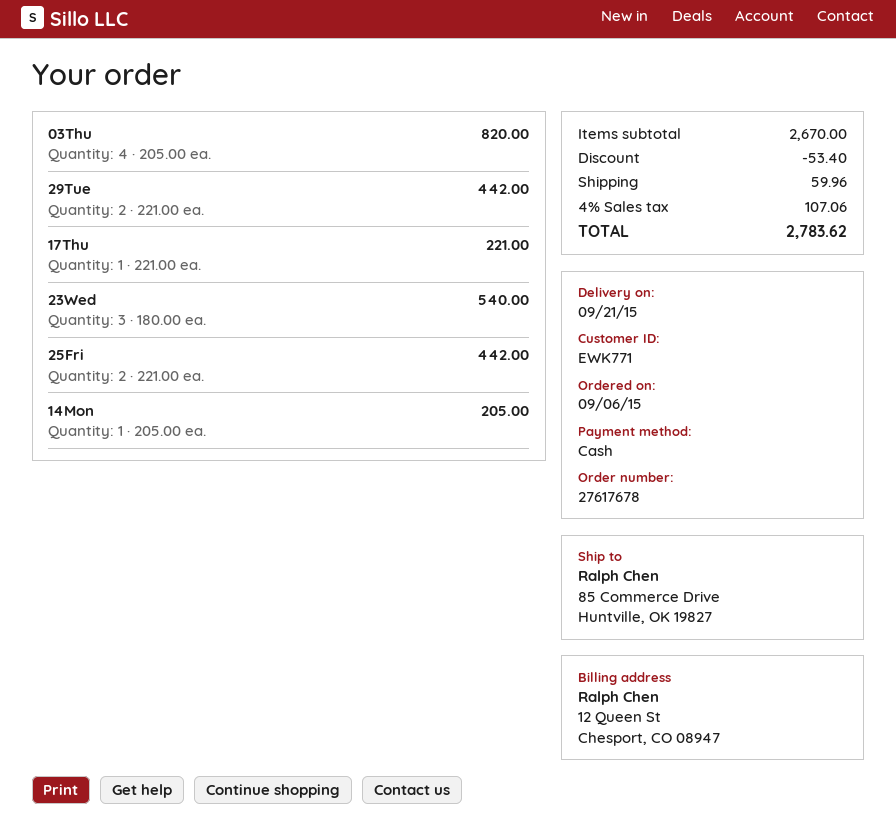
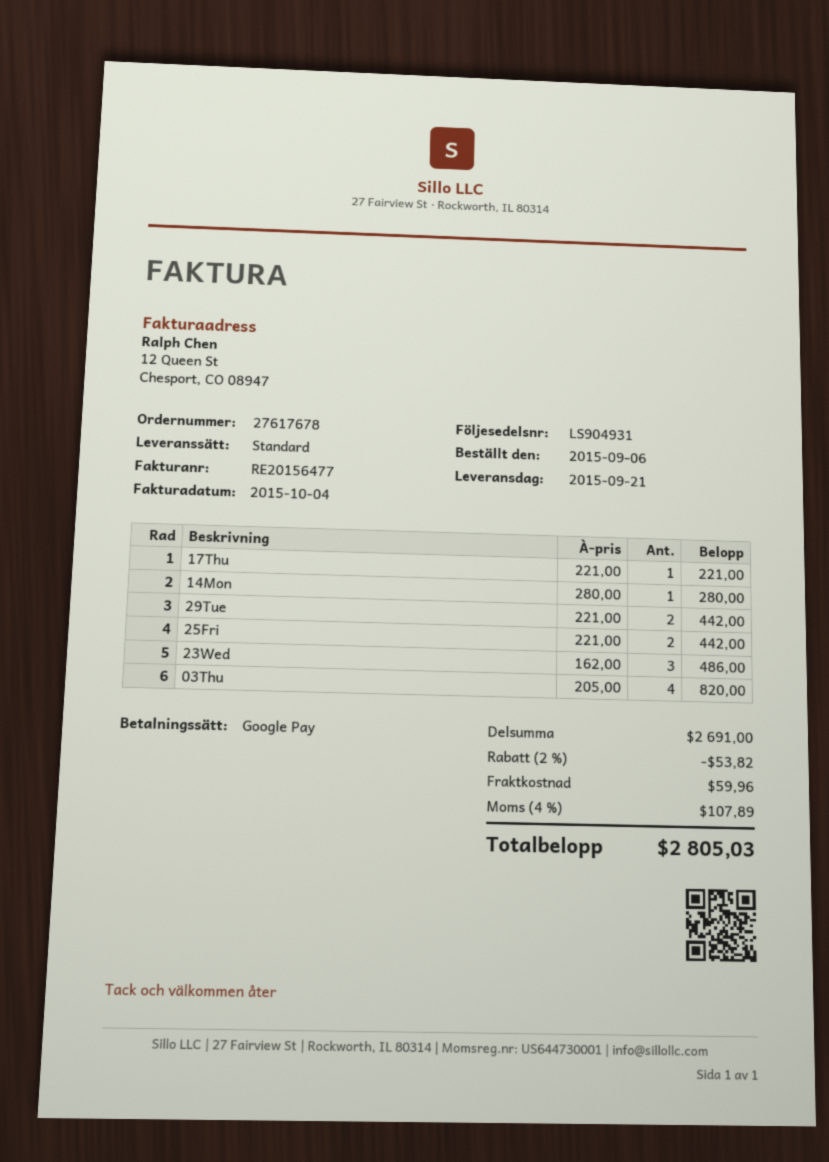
payment method: cash -> Google Pay
23Wed: 3 x 180.00 = 540.00 -> 3 x 162.00 = 486.00
14Mon: 1 x 205.00 = 205.00 -> 1 x 280.00 = 280.00
subtotal: 2670.00 -> 2691.00
discount: 53.40 -> 53.82
tax: 4% = 107.06 -> 4% = 107.89
total: 2783.62 -> 2805.03

